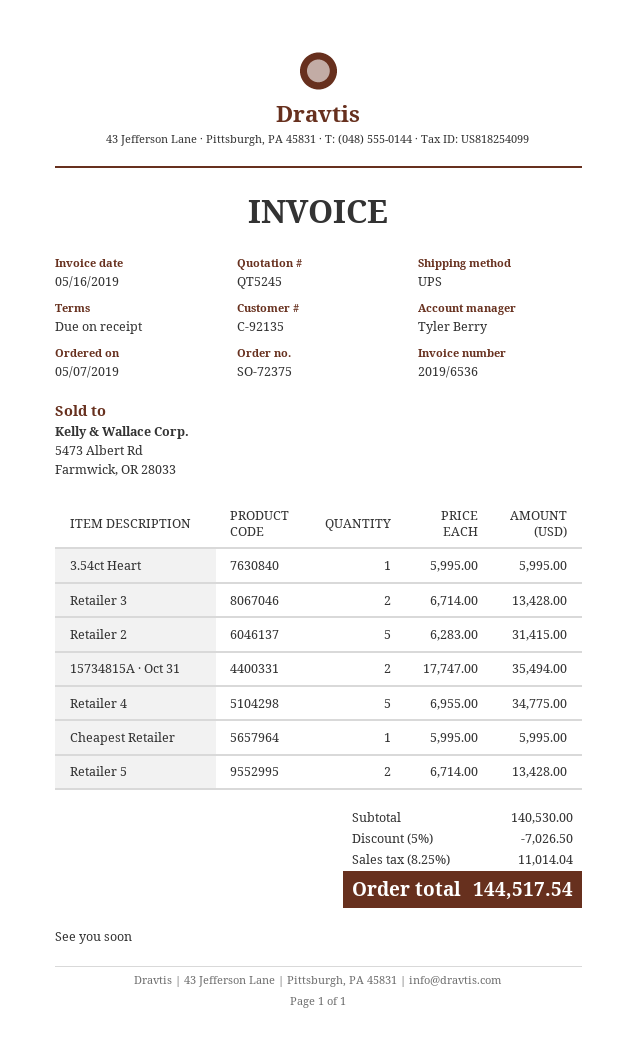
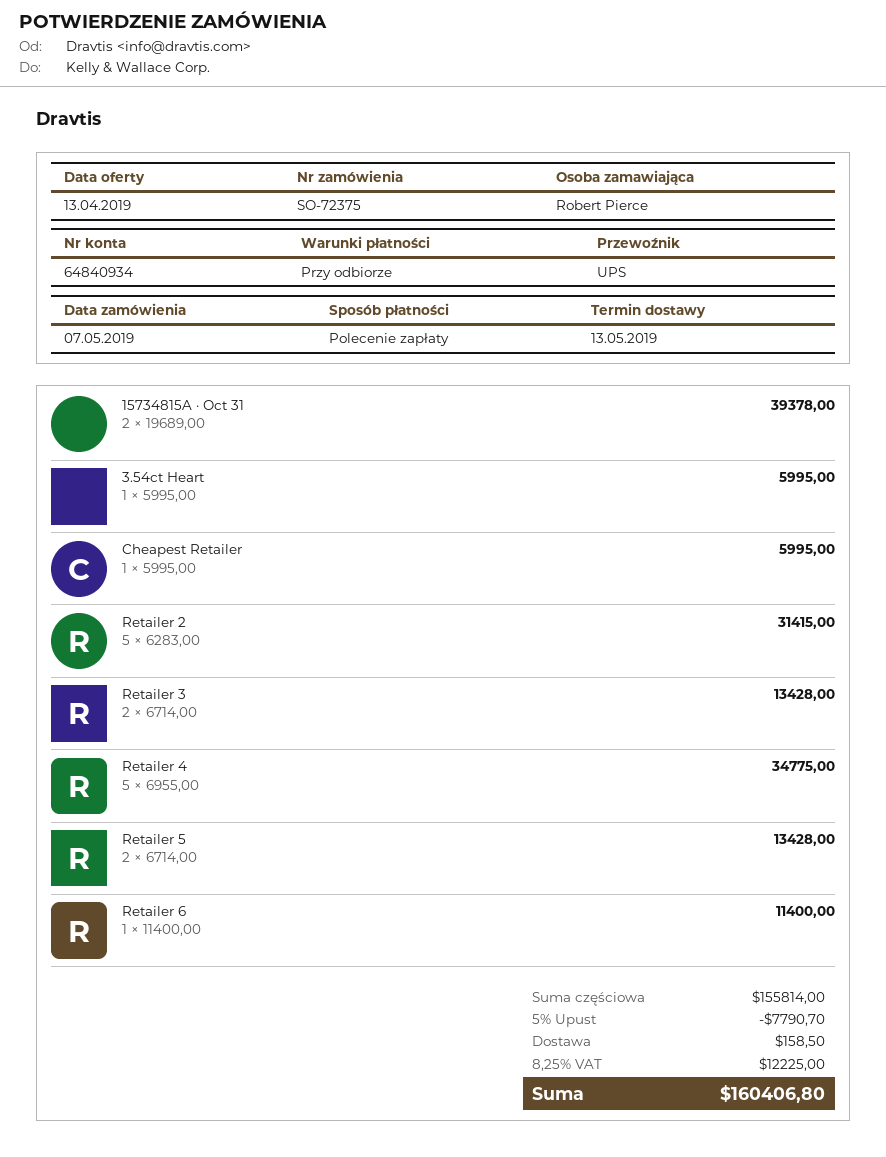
15734815A · Oct 31: 2 x 17747.00 = 35494.00 -> 2 x 19689.00 = 39378.00
Retailer 6: none -> 1 x 11400.00 = 11400.00
subtotal: 140530.00 -> 155814.00
discount: 5% = 7026.50 -> 5% = 7790.70
shipping: none -> 158.50
tax: 8.25% = 11014.04 -> 8.25% = 12225.00
total: 144517.54 -> 160406.80

